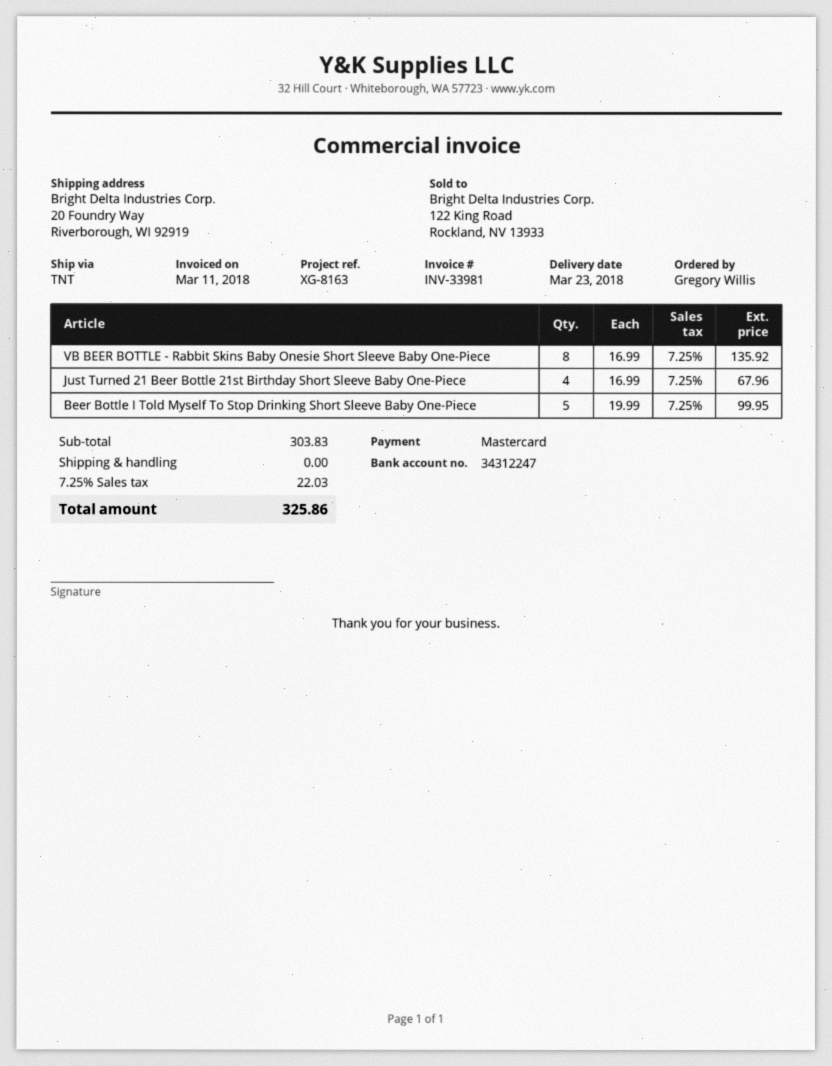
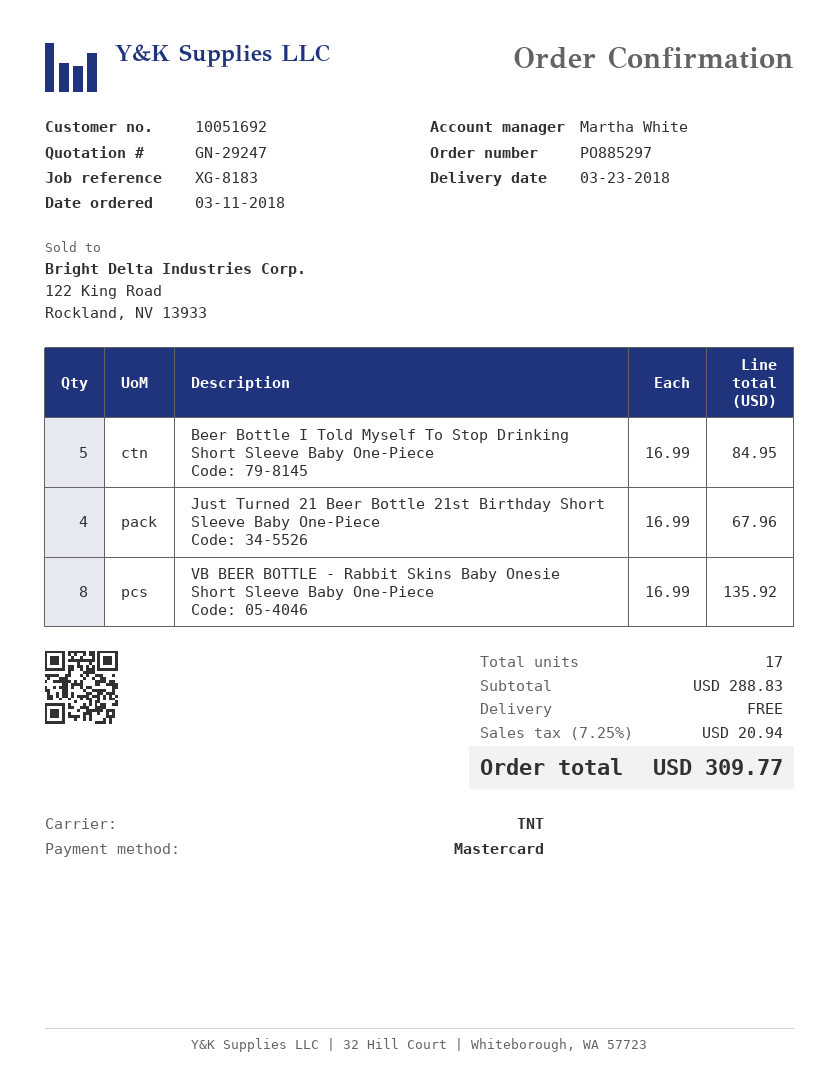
reference: XG-8163 -> XG-8183
Beer Bottle I Told Myself To Stop Drinking Short Sleeve Baby One-Piece: 5 x 19.99 = 99.95 -> 5 x 16.99 = 84.95
subtotal: 303.83 -> 288.83
tax: 7.25% = 22.03 -> 7.25% = 20.94
total: 325.86 -> 309.77

